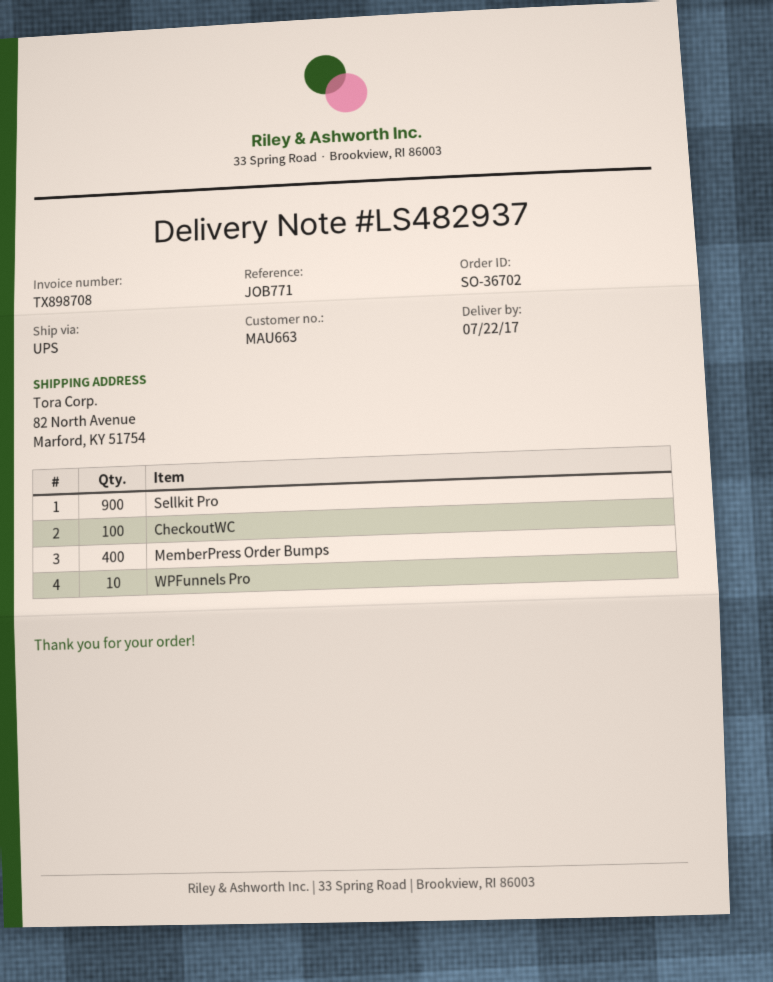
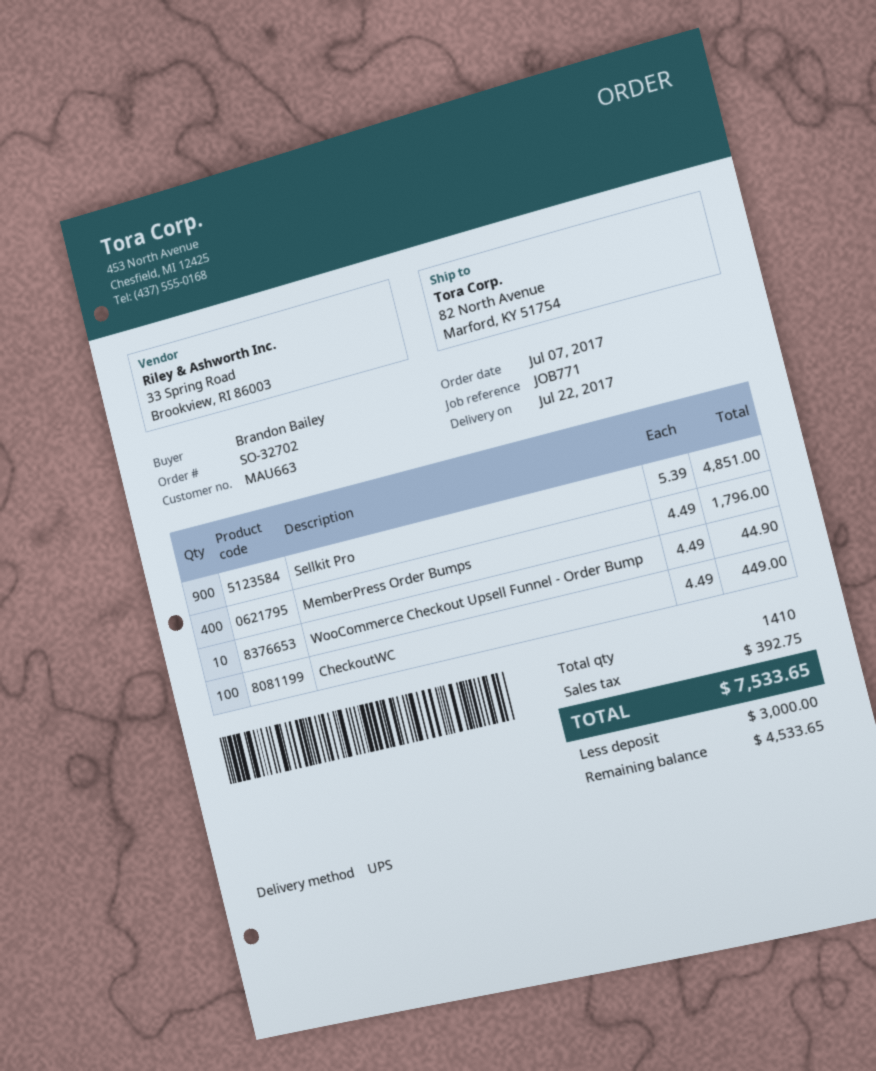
order number: SO-36702 -> SO-32702
WPFunnels Pro: 10 -> none
WooCommerce Checkout Upsell Funnel - Order Bump: none -> 10

